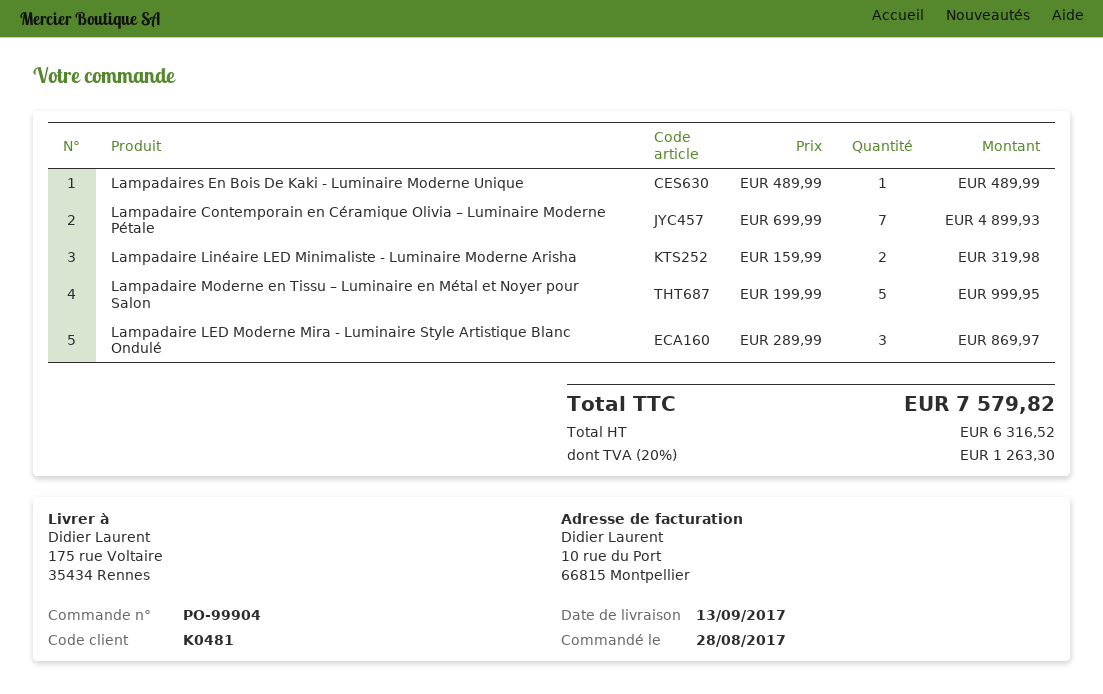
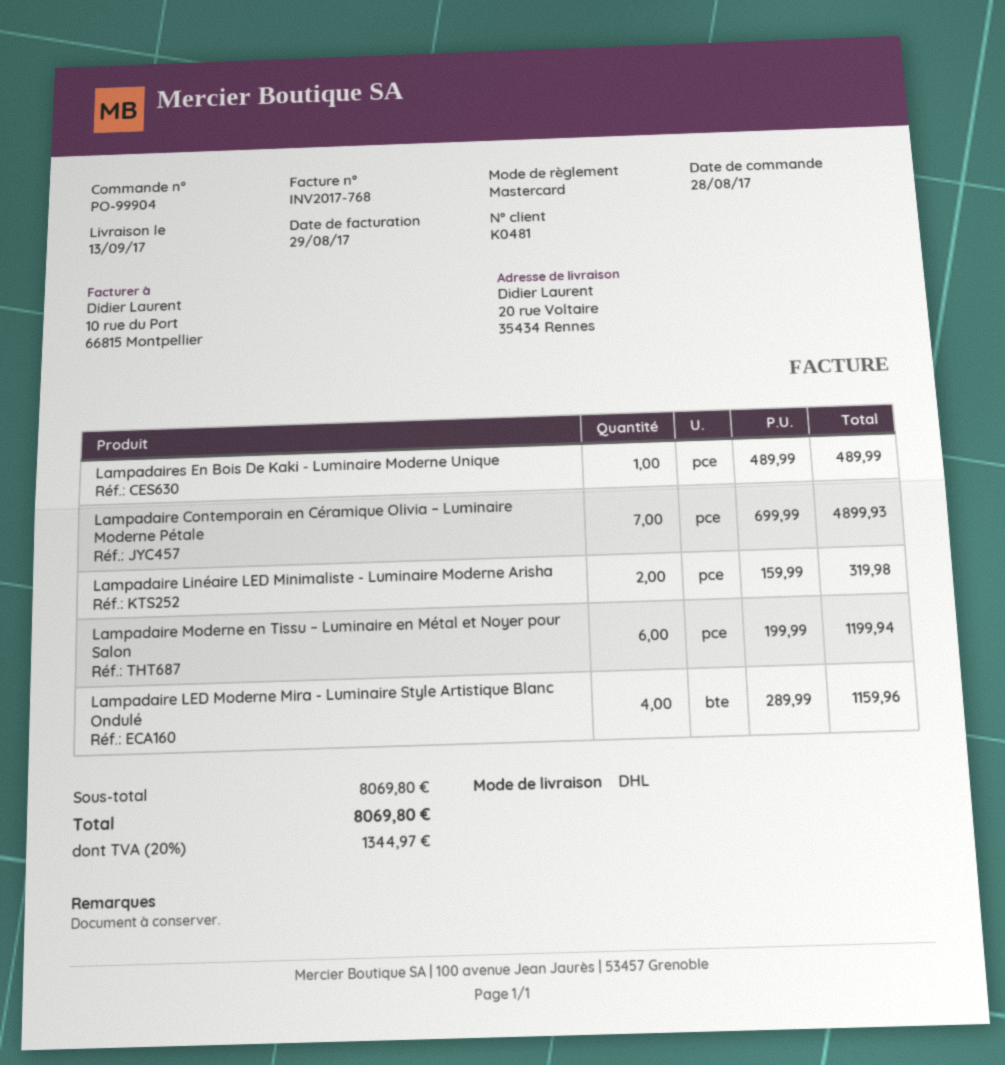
ship to: 175 rue Voltaire, 35434 Rennes -> 20 rue Voltaire, 35434 Rennes
Lampadaire Moderne en Tissu – Luminaire en Métal et Noyer pour Salon: 5 x 199.99 = 999.95 -> 6 x 199.99 = 1199.94
Lampadaire LED Moderne Mira - Luminaire Style Artistique Blanc Ondulé: 3 x 289.99 = 869.97 -> 4 x 289.99 = 1159.96
tax: 20% = 1263.30 -> 20% = 1344.97
total: 7579.82 -> 8069.80

